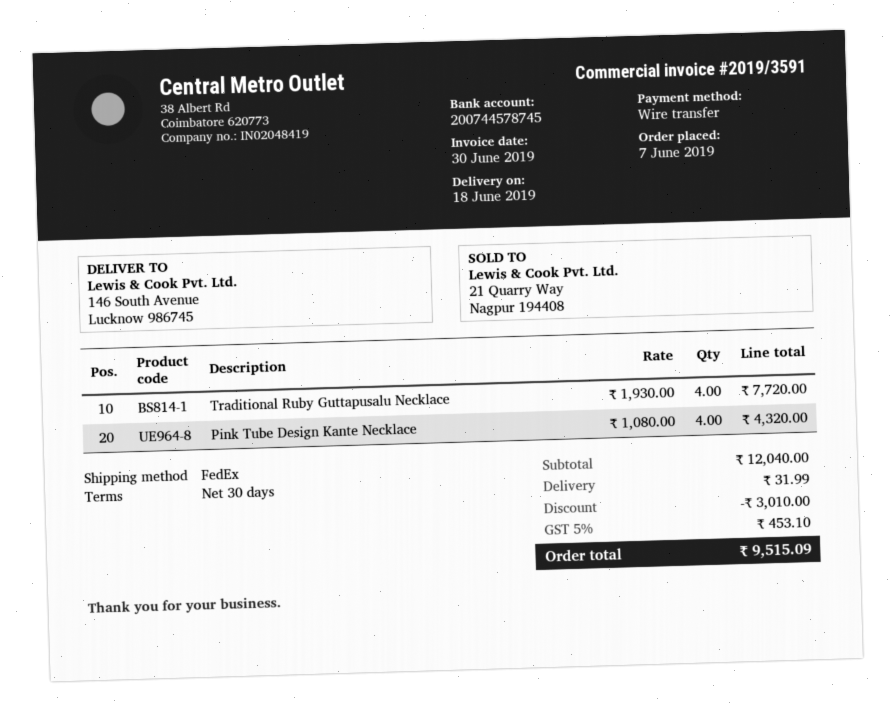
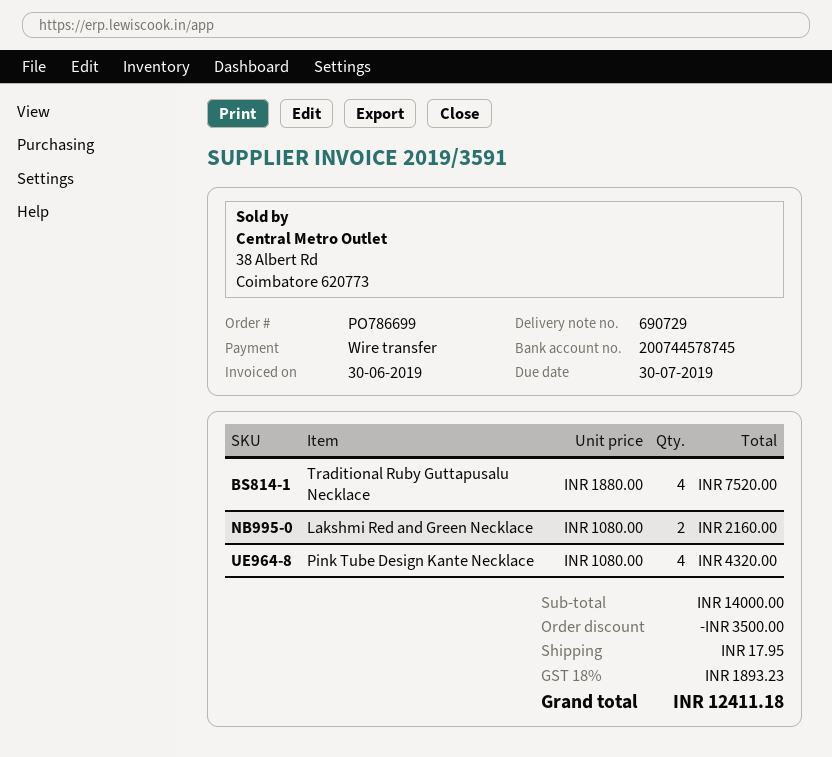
Traditional Ruby Guttapusalu Necklace: 4 x 1930.00 = 7720.00 -> 4 x 1880.00 = 7520.00
Lakshmi Red and Green Necklace: none -> 2 x 1080.00 = 2160.00
subtotal: 12040.00 -> 14000.00
discount: 3010.00 -> 3500.00
shipping: 31.99 -> 17.95
tax: 5% = 453.10 -> 18% = 1893.23
total: 9515.09 -> 12411.18

